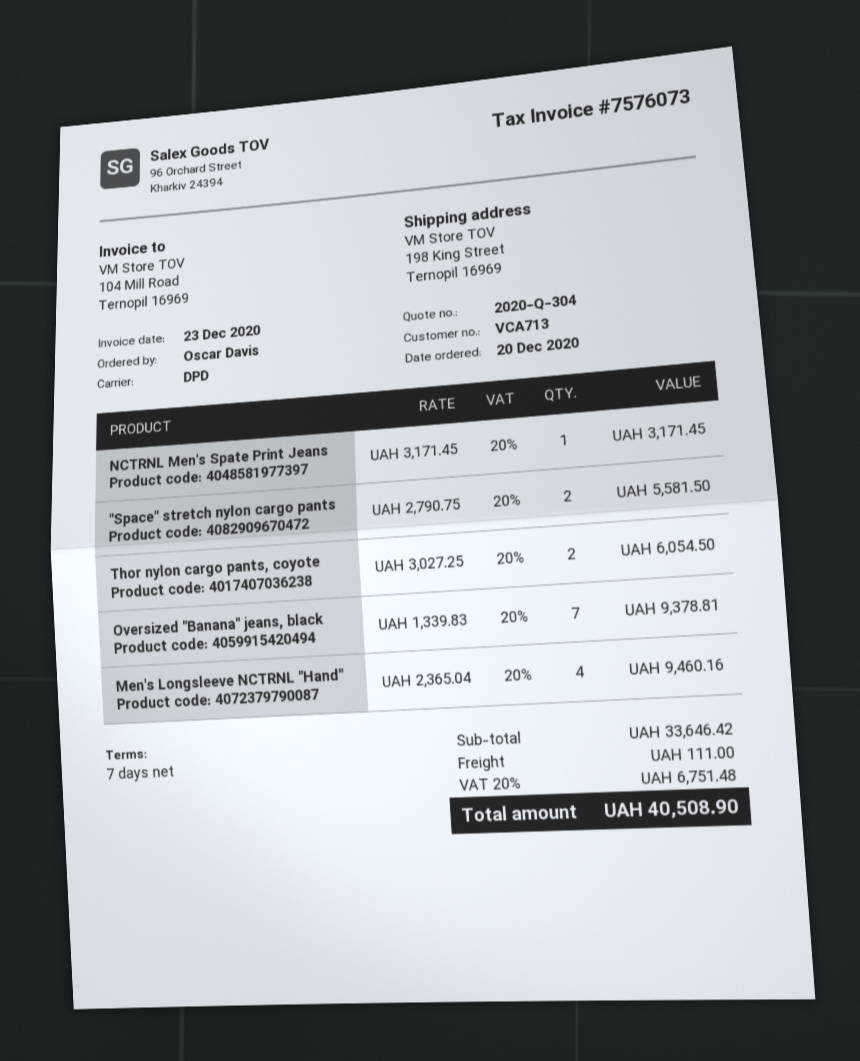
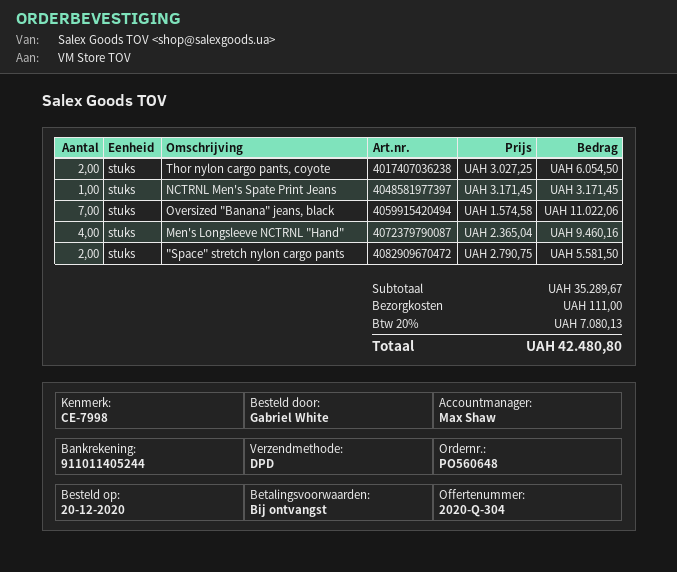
payment terms: 7 days -> on receipt
ordered by: Oscar Davis -> Gabriel White
Oversized "Banana" jeans, black: 7 x 1339.83 = 9378.81 -> 7 x 1574.58 = 11022.06
subtotal: 33646.42 -> 35289.67
tax: 20% = 6751.48 -> 20% = 7080.13
total: 40508.90 -> 42480.80

